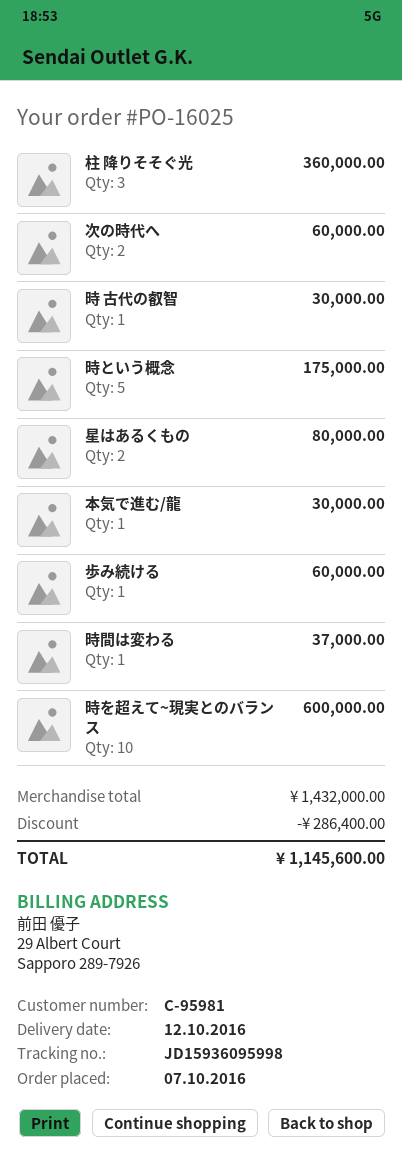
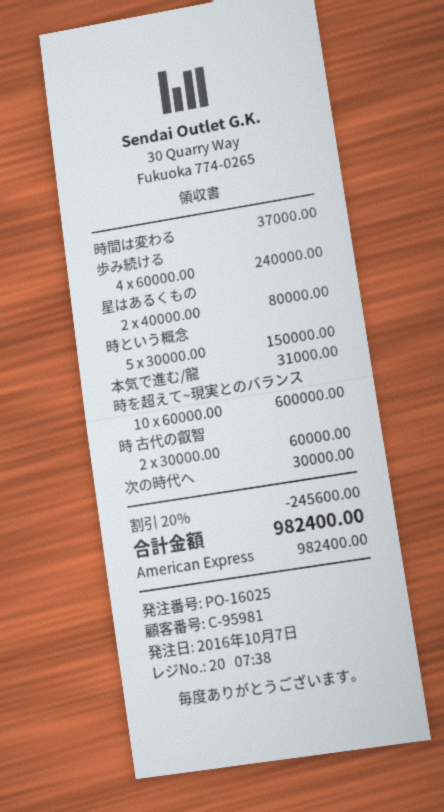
柱 降りそそぐ光: 3 for 360000.00 -> none
次の時代へ: 2 for 60000.00 -> 1 for 30000.00
時 古代の叡智: 1 for 30000.00 -> 2 for 60000.00
時という概念: 5 for 175000.00 -> 5 for 150000.00
本気で進む/龍: 1 for 30000.00 -> 1 for 31000.00
歩み続ける: 1 for 60000.00 -> 4 for 240000.00
discount: 286400.00 -> 245600.00
total: 1145600.00 -> 982400.00

